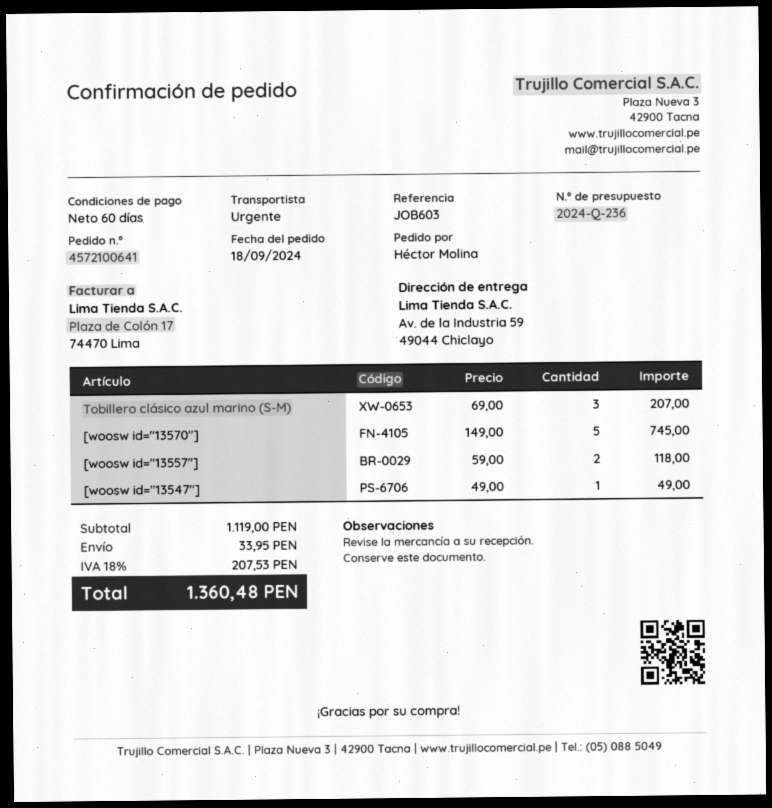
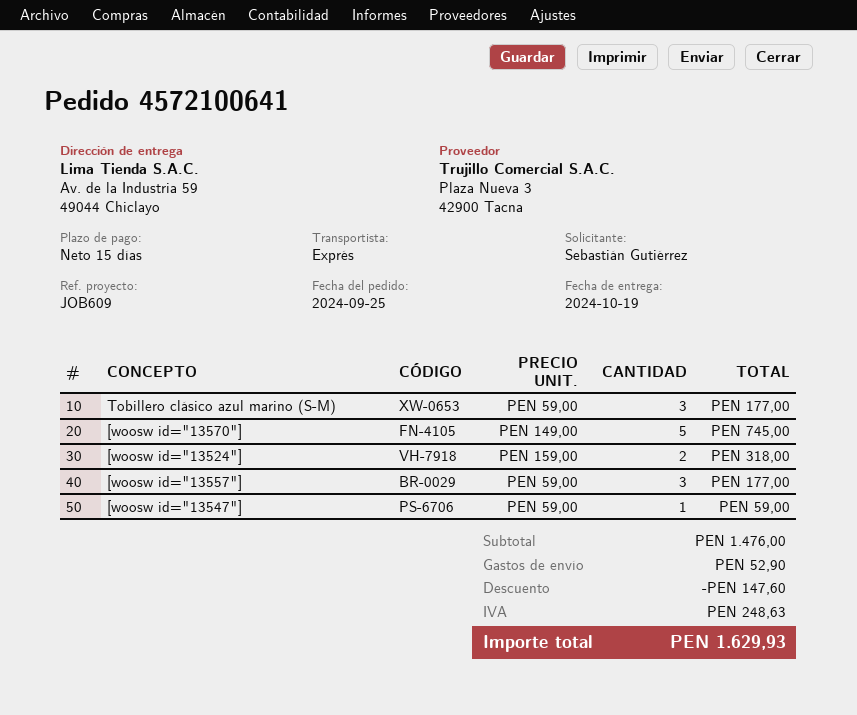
order date: 2024-09-18 -> 2024-09-25
payment terms: 60 days -> 15 days
reference: JOB603 -> JOB609
ordered by: Héctor Molina -> Sebastián Gutiérrez
Tobillero clásico azul marino (S-M): 3 x 69.00 = 207.00 -> 3 x 59.00 = 177.00
[woosw id="13557"]: 2 x 59.00 = 118.00 -> 3 x 59.00 = 177.00
[woosw id="13547"]: 1 x 49.00 = 49.00 -> 1 x 59.00 = 59.00
[woosw id="13524"]: none -> 2 x 159.00 = 318.00
subtotal: 1119.00 -> 1476.00
discount: none -> 147.60
shipping: 33.95 -> 52.90
tax: 207.53 -> 248.63
total: 1360.48 -> 1629.93

